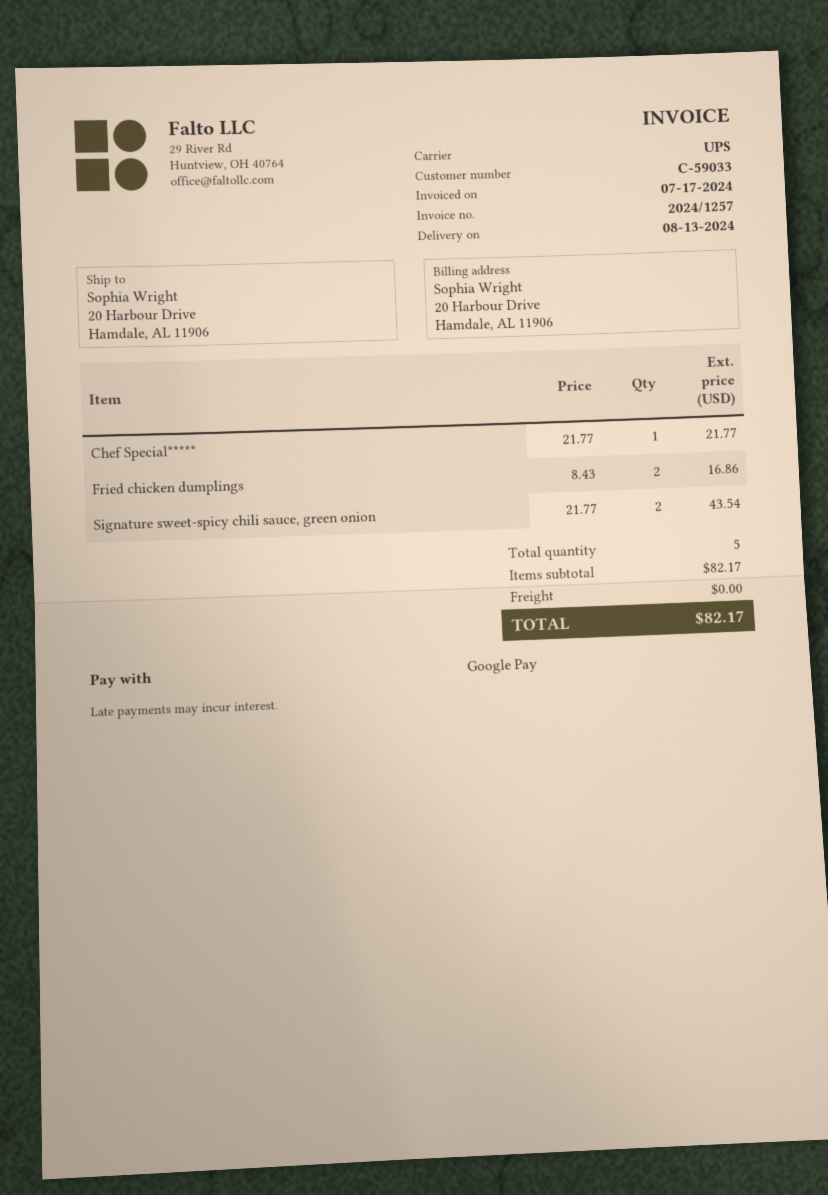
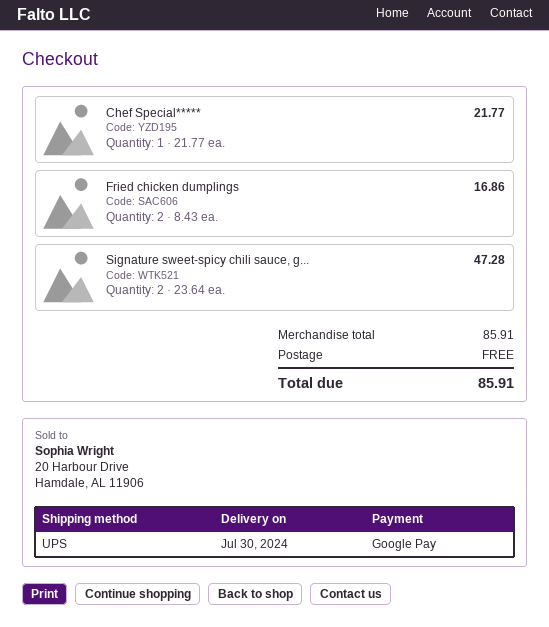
delivery date: 2024-08-13 -> 2024-07-30
Signature sweet-spicy chili sauce, green onion: 2 x 21.77 = 43.54 -> 2 x 23.64 = 47.28
subtotal: 82.17 -> 85.91
total: 82.17 -> 85.91

